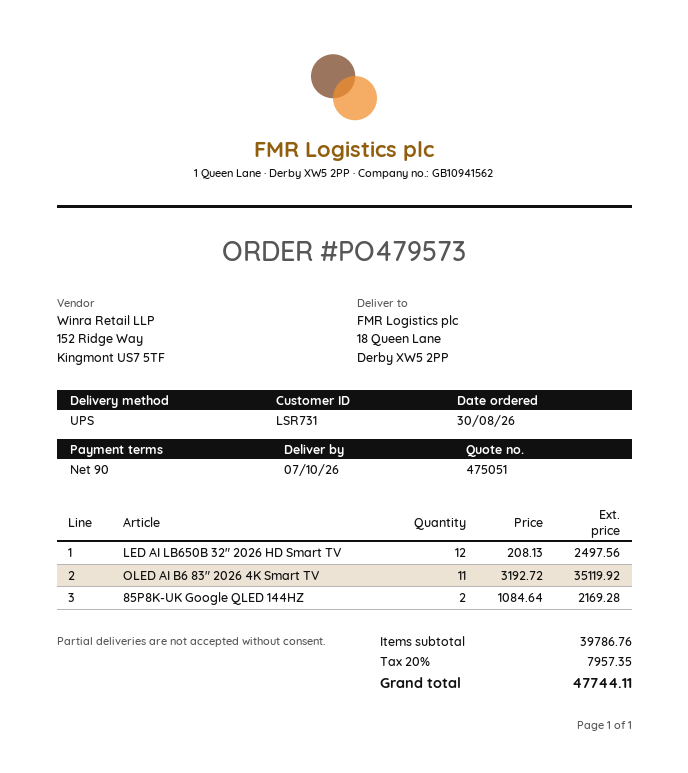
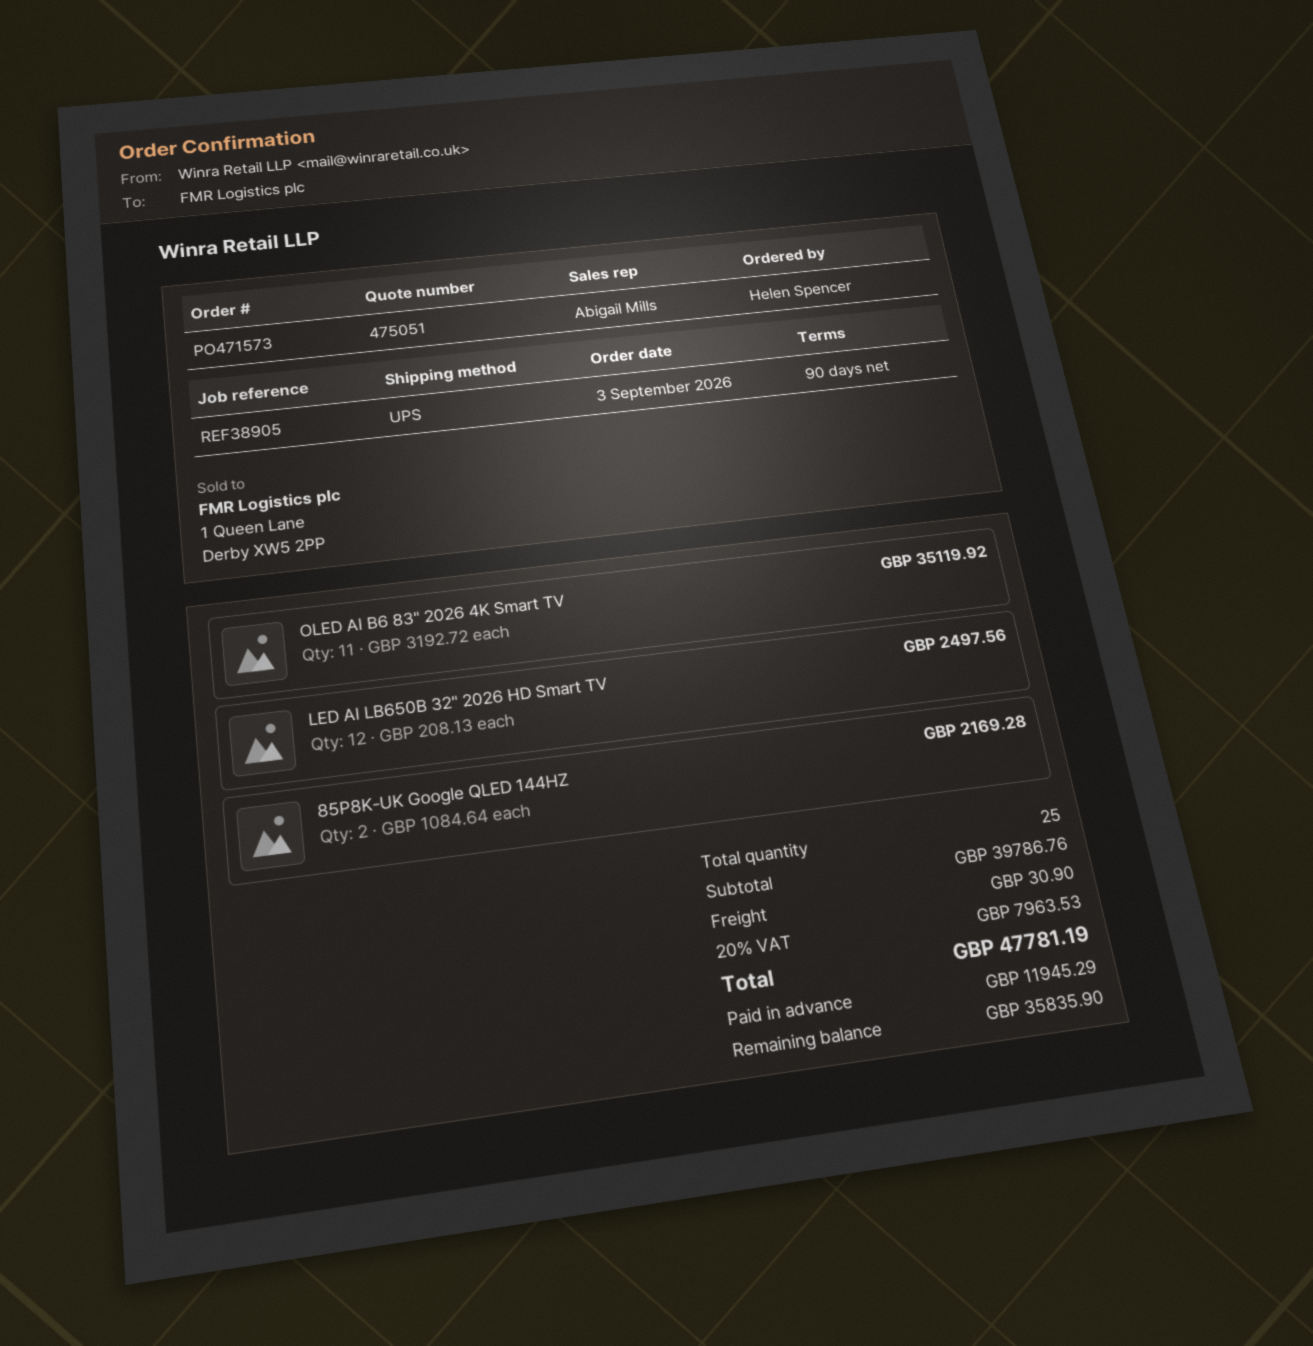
order number: PO479573 -> PO471573
order date: 2026-08-30 -> 2026-09-03
shipping: none -> 30.90
tax: 20% = 7957.35 -> 20% = 7963.53
total: 47744.11 -> 47781.19

